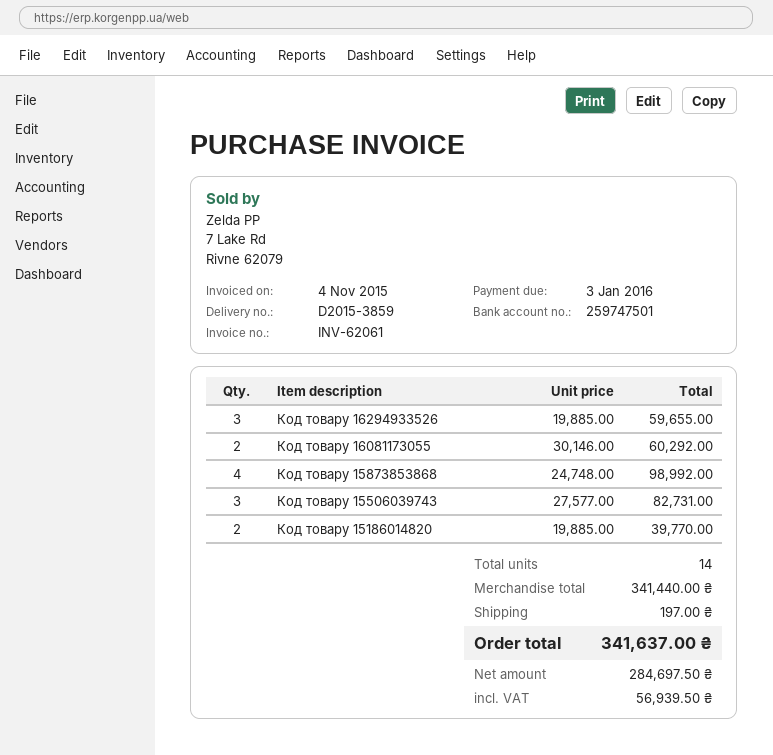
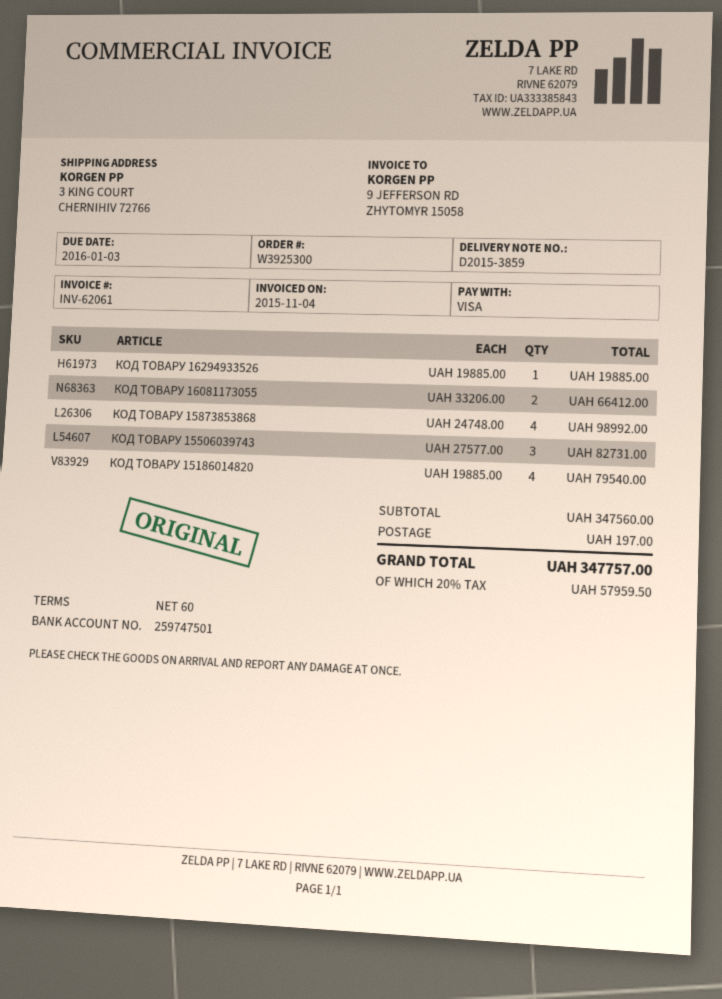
Код товару 16294933526: 3 x 19885.00 = 59655.00 -> 1 x 19885.00 = 19885.00
Код товару 16081173055: 2 x 30146.00 = 60292.00 -> 2 x 33206.00 = 66412.00
Код товару 15186014820: 2 x 19885.00 = 39770.00 -> 4 x 19885.00 = 79540.00
subtotal: 341440.00 -> 347560.00
tax: 56939.50 -> 57959.50
total: 341637.00 -> 347757.00

